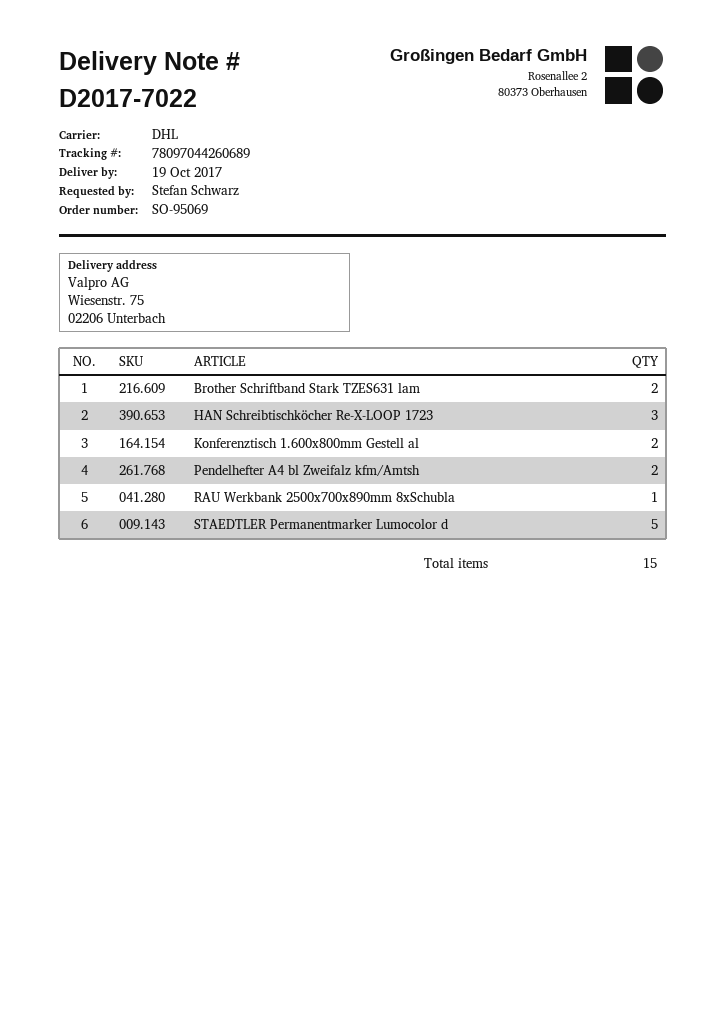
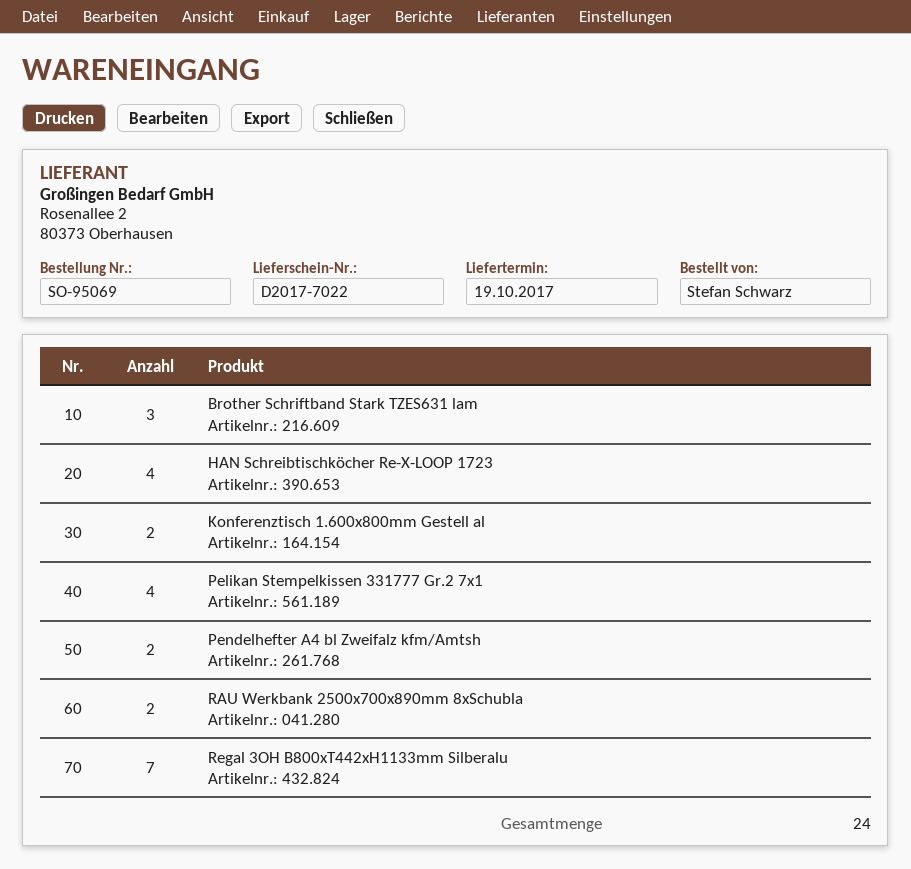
Brother Schriftband Stark TZES631 lam: 2 -> 3
HAN Schreibtischköcher Re-X-LOOP 1723: 3 -> 4
RAU Werkbank 2500x700x890mm 8xSchubla: 1 -> 2
STAEDTLER Permanentmarker Lumocolor d: 5 -> none
Pelikan Stempelkissen 331777 Gr.2 7x1: none -> 4
Regal 3OH B800xT442xH1133mm Silberalu: none -> 7
total quantity: 15 -> 24

